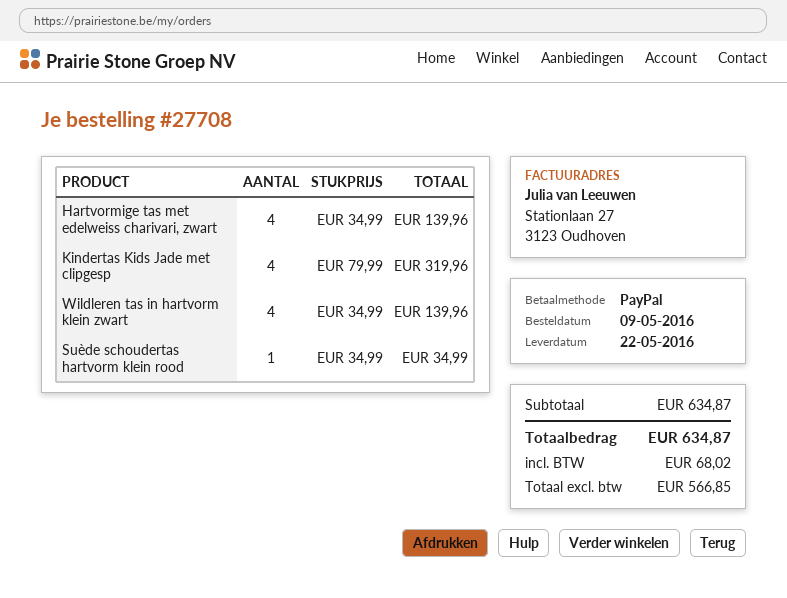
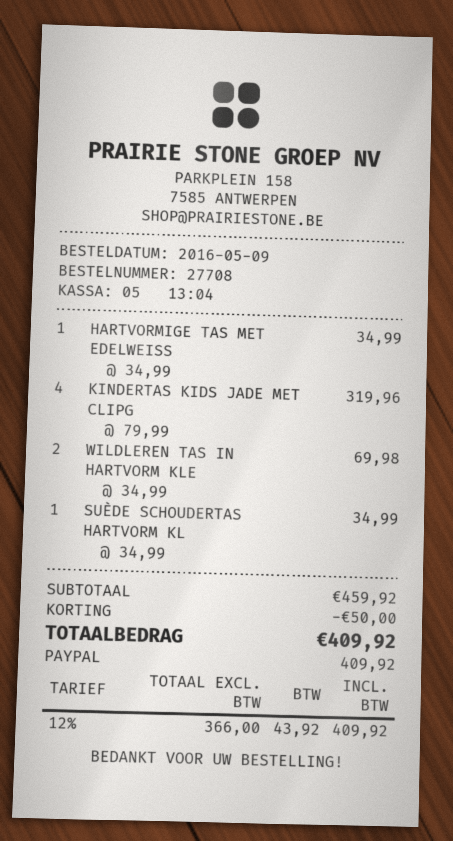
Hartvormige tas met edelweiss charivari, zwart: 4 x 34.99 = 139.96 -> 1 x 34.99 = 34.99
Wildleren tas in hartvorm klein zwart: 4 x 34.99 = 139.96 -> 2 x 34.99 = 69.98
subtotal: 634.87 -> 459.92
discount: none -> 50.00
net: 566.85 -> 366.00
tax: 68.02 -> 43.92
total: 634.87 -> 409.92

